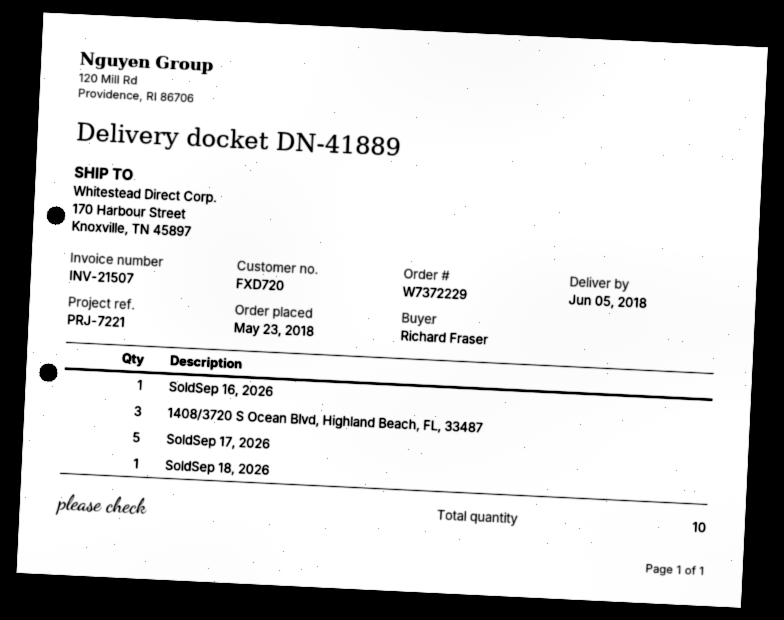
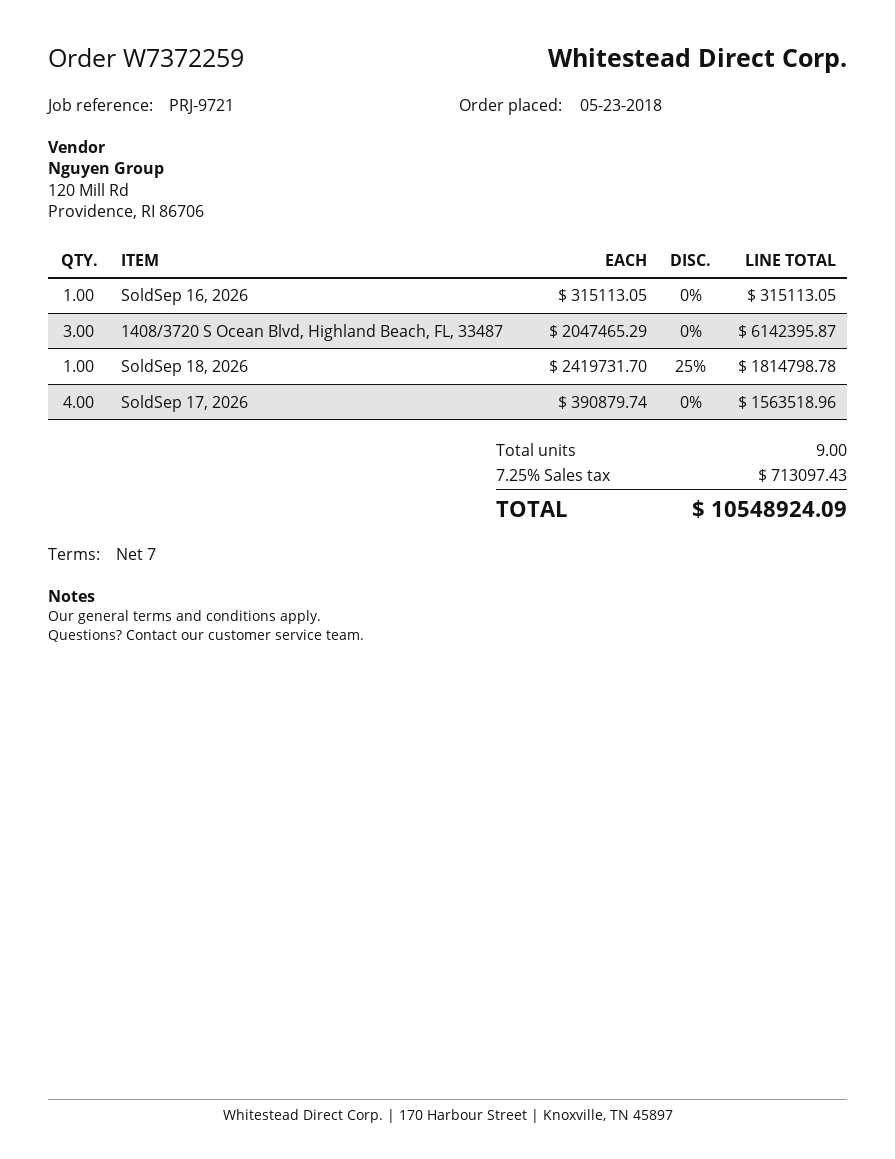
order number: W7372229 -> W7372259
reference: PRJ-7221 -> PRJ-9721
SoldSep 17, 2026: 5 -> 4
total quantity: 10 -> 9

